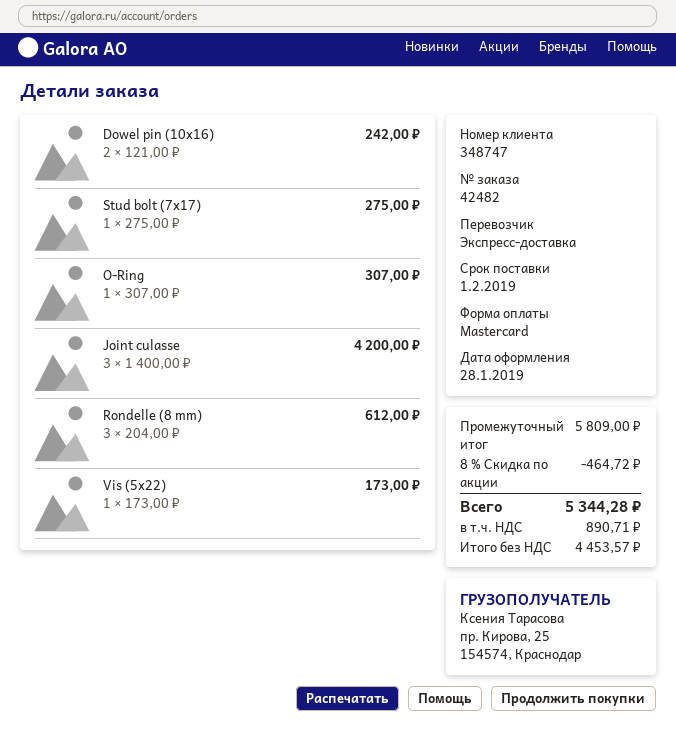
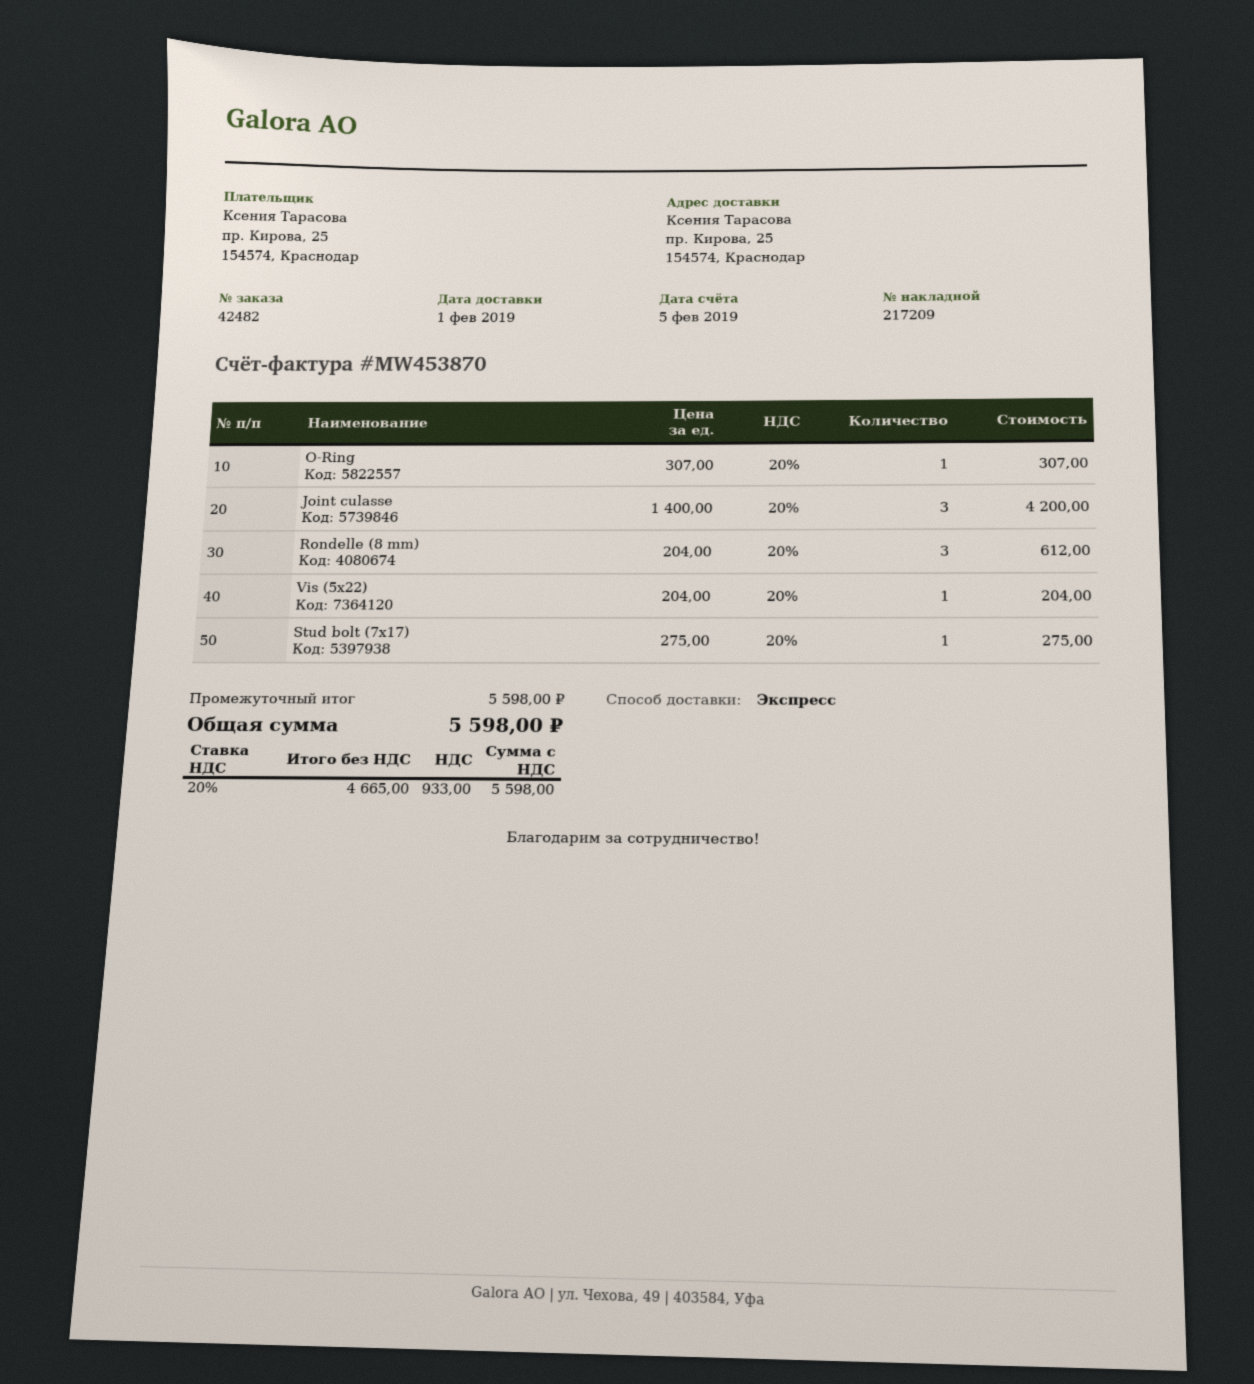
Dowel pin (10x16): 2 x 121.00 = 242.00 -> none
Vis (5x22): 1 x 173.00 = 173.00 -> 1 x 204.00 = 204.00
subtotal: 5809.00 -> 5598.00
discount: 8% = 464.72 -> none
net: 4453.57 -> 4665.00
tax: 890.71 -> 933.00
total: 5344.28 -> 5598.00

